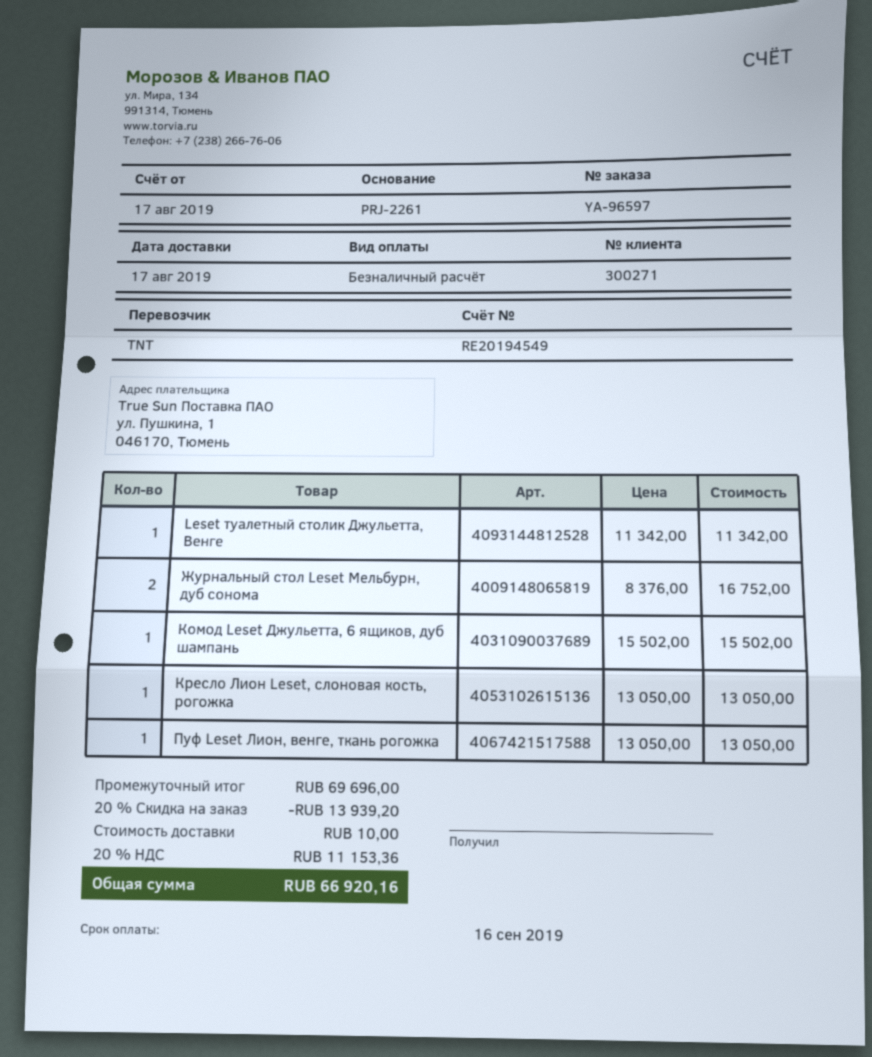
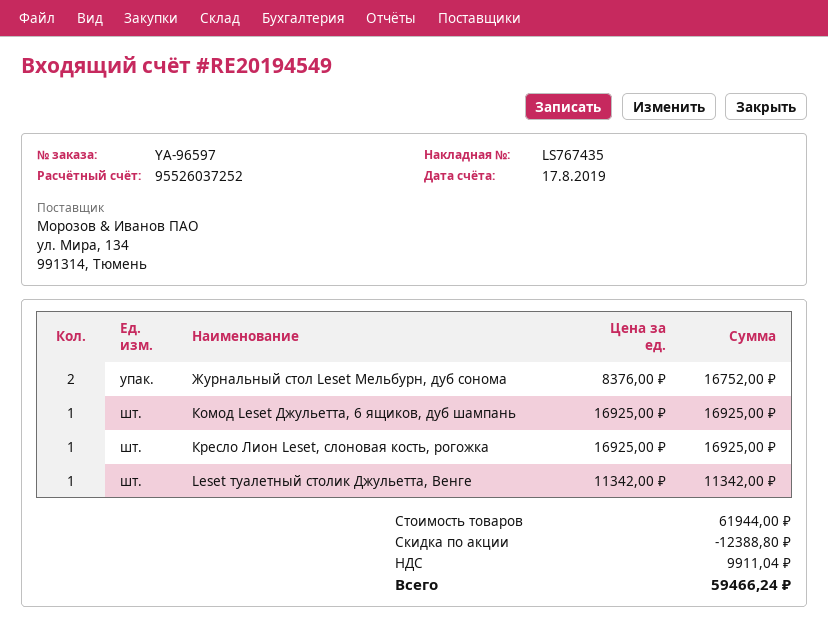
Комод Leset Джульетта, 6 ящиков, дуб шампань: 1 x 15502.00 = 15502.00 -> 1 x 16925.00 = 16925.00
Кресло Лион Leset, слоновая кость, рогожка: 1 x 13050.00 = 13050.00 -> 1 x 16925.00 = 16925.00
Пуф Leset Лион, венге, ткань рогожка: 1 x 13050.00 = 13050.00 -> none
subtotal: 69696.00 -> 61944.00
discount: 13939.20 -> 12388.80
shipping: 10.00 -> none
tax: 11153.36 -> 9911.04
total: 66920.16 -> 59466.24

